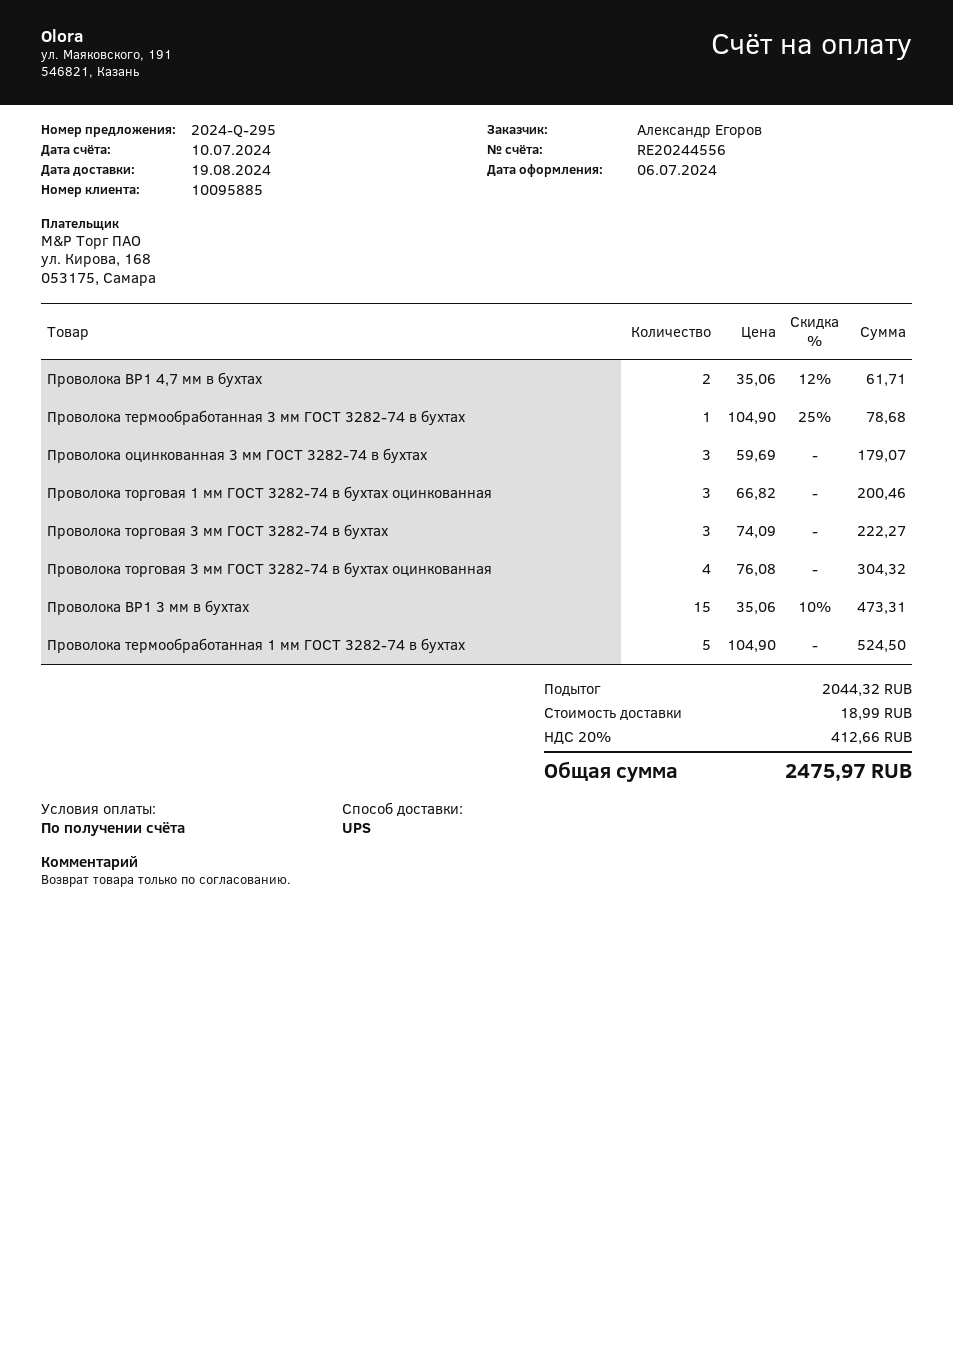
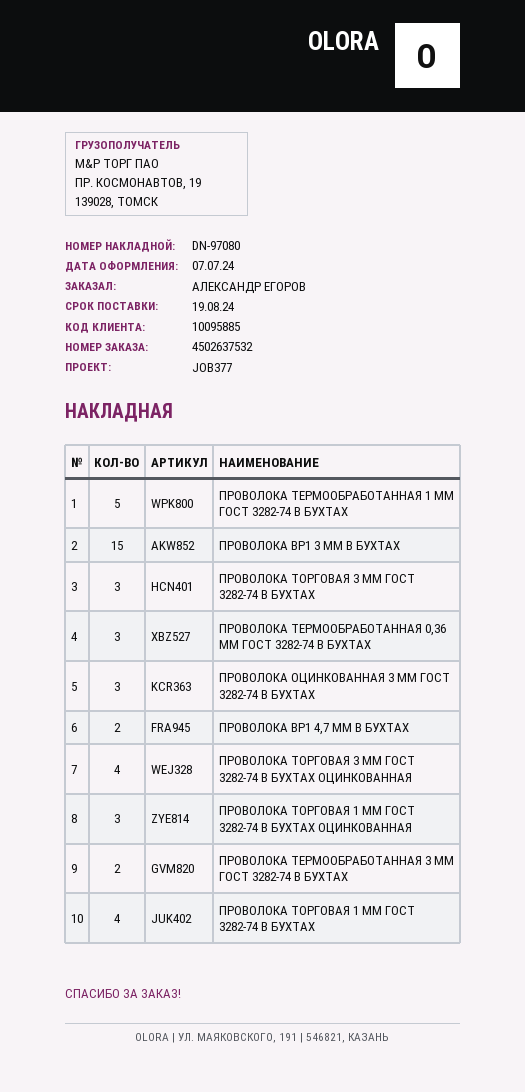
order date: 2024-07-06 -> 2024-07-07
Проволока термообработанная 3 мм ГОСТ 3282-74 в бухтах: 1 -> 2
ПРОВОЛОКА ТЕРМООБРАБОТАННАЯ 0,36 ММ ГОСТ 3282-74 В БУХТАХ: none -> 3
ПРОВОЛОКА ТОРГОВАЯ 1 ММ ГОСТ 3282-74 В БУХТАХ: none -> 4

